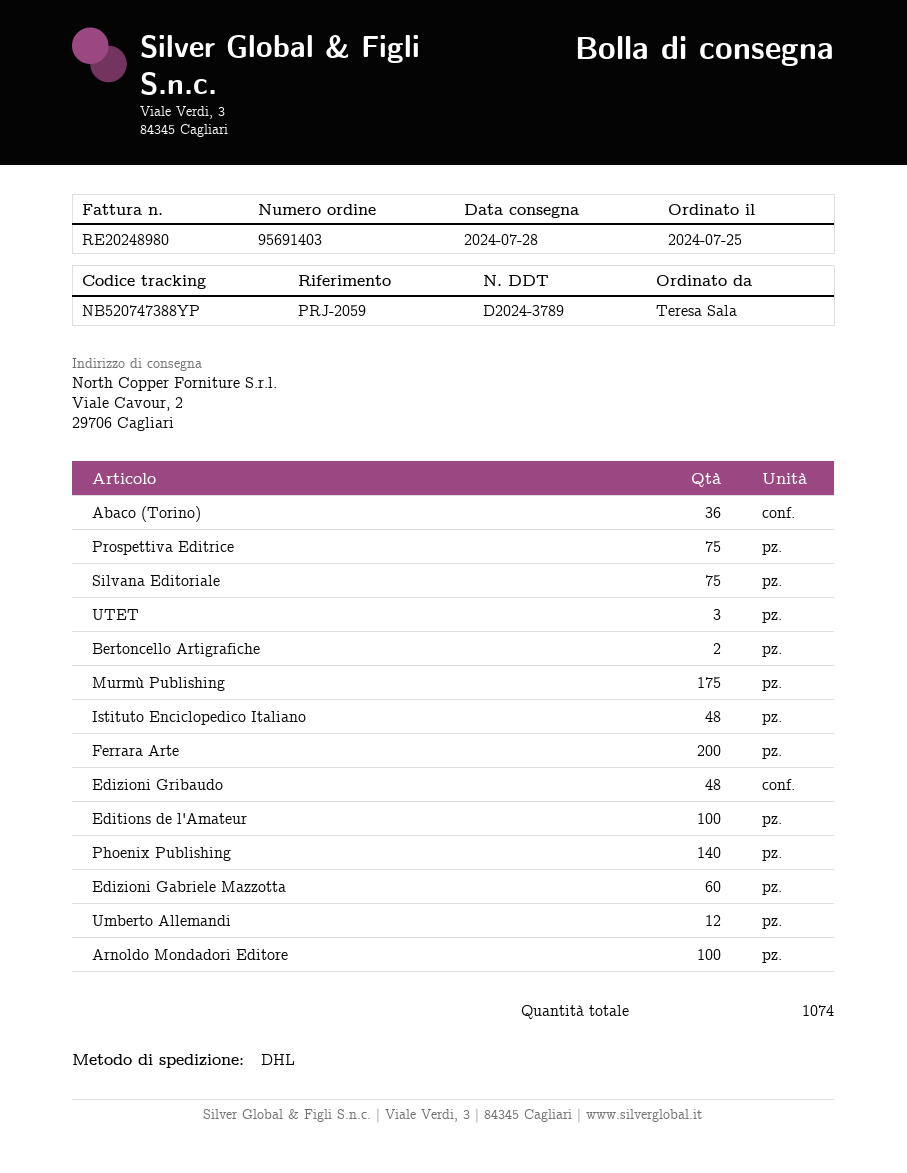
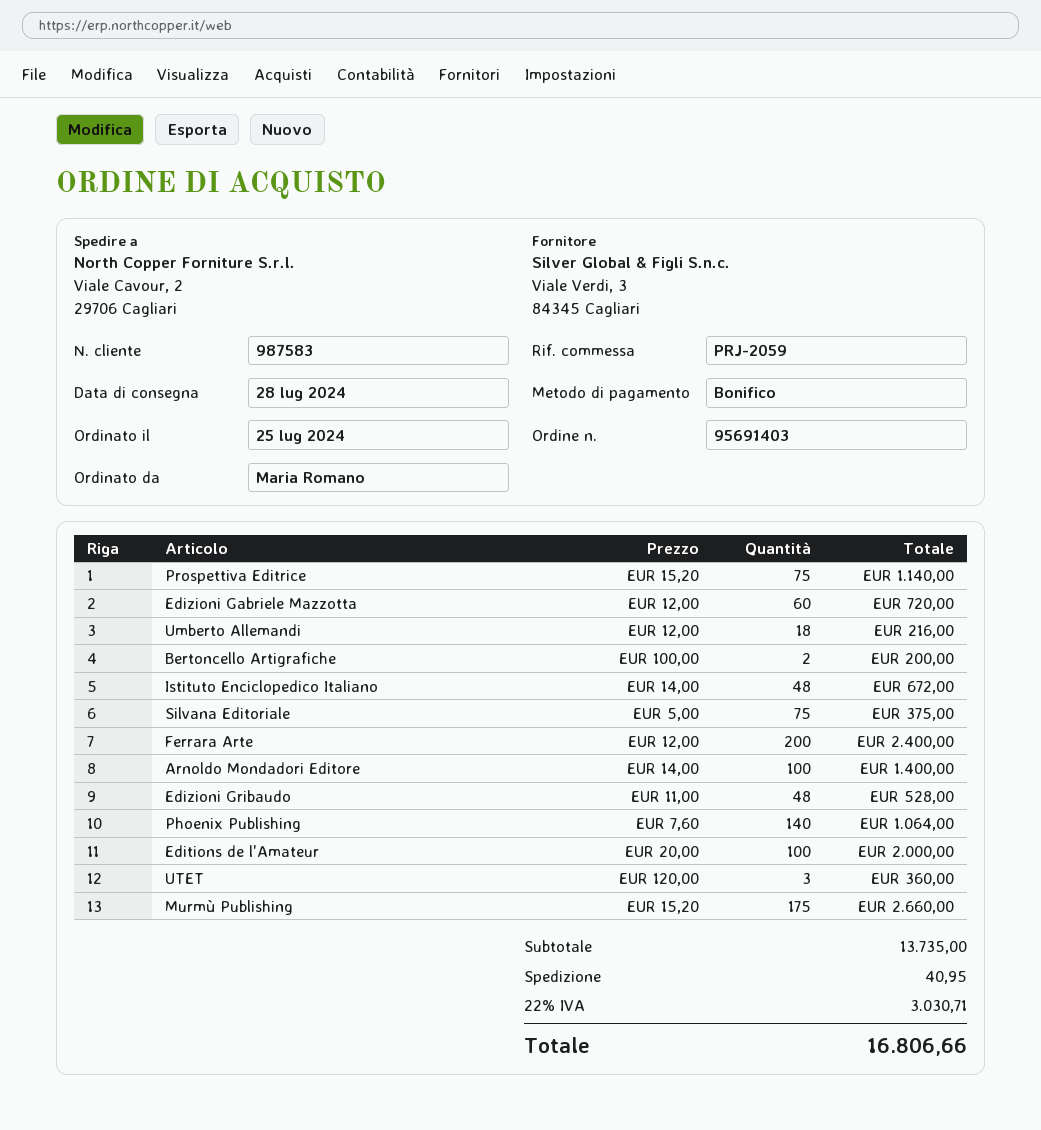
ordered by: Teresa Sala -> Maria Romano
Abaco (Torino): 36 -> none
Umberto Allemandi: 12 -> 18

